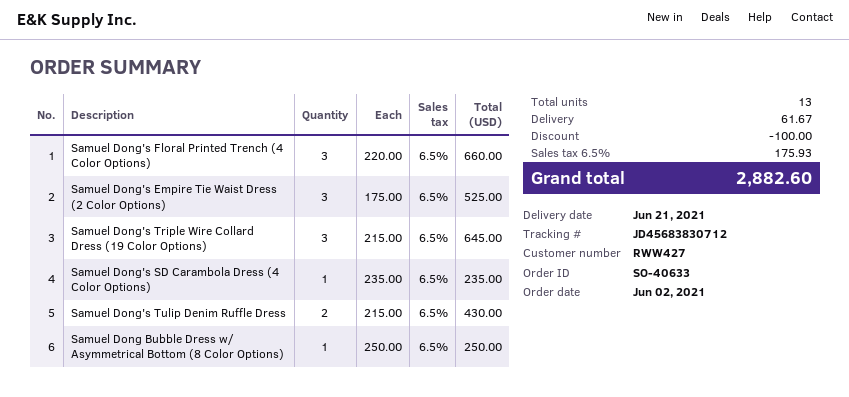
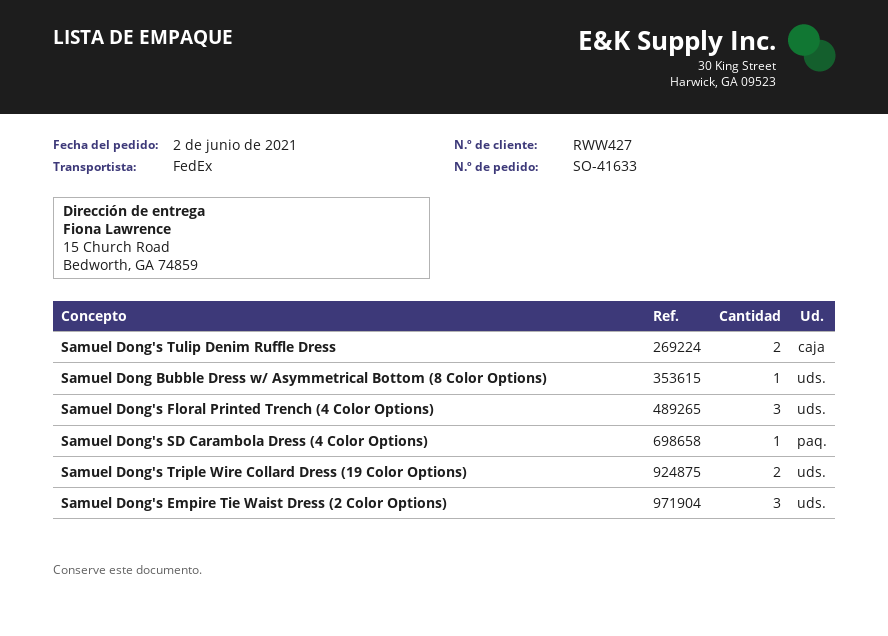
order number: SO-40633 -> SO-41633
Samuel Dong's Triple Wire Collard Dress (19 Color Options): 3 -> 2

